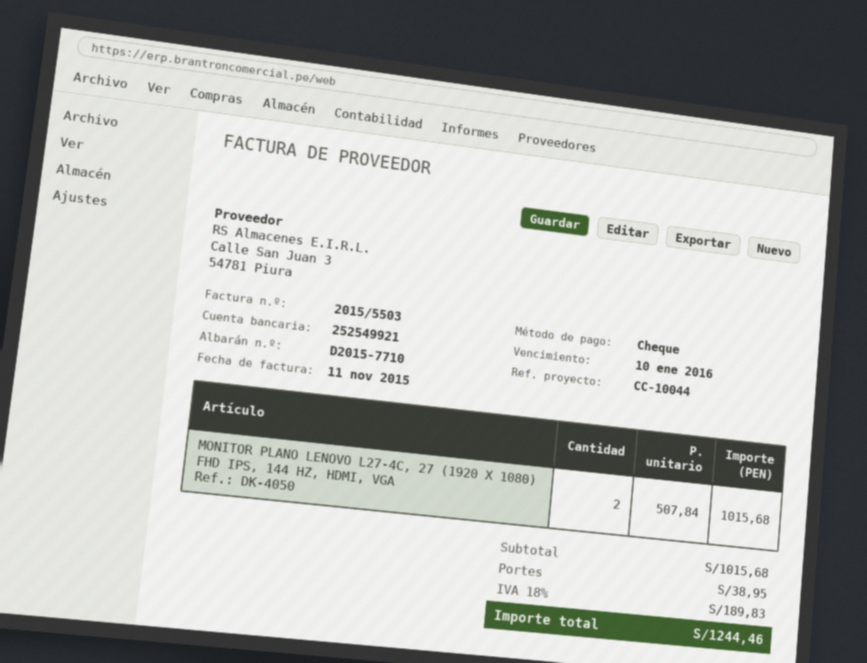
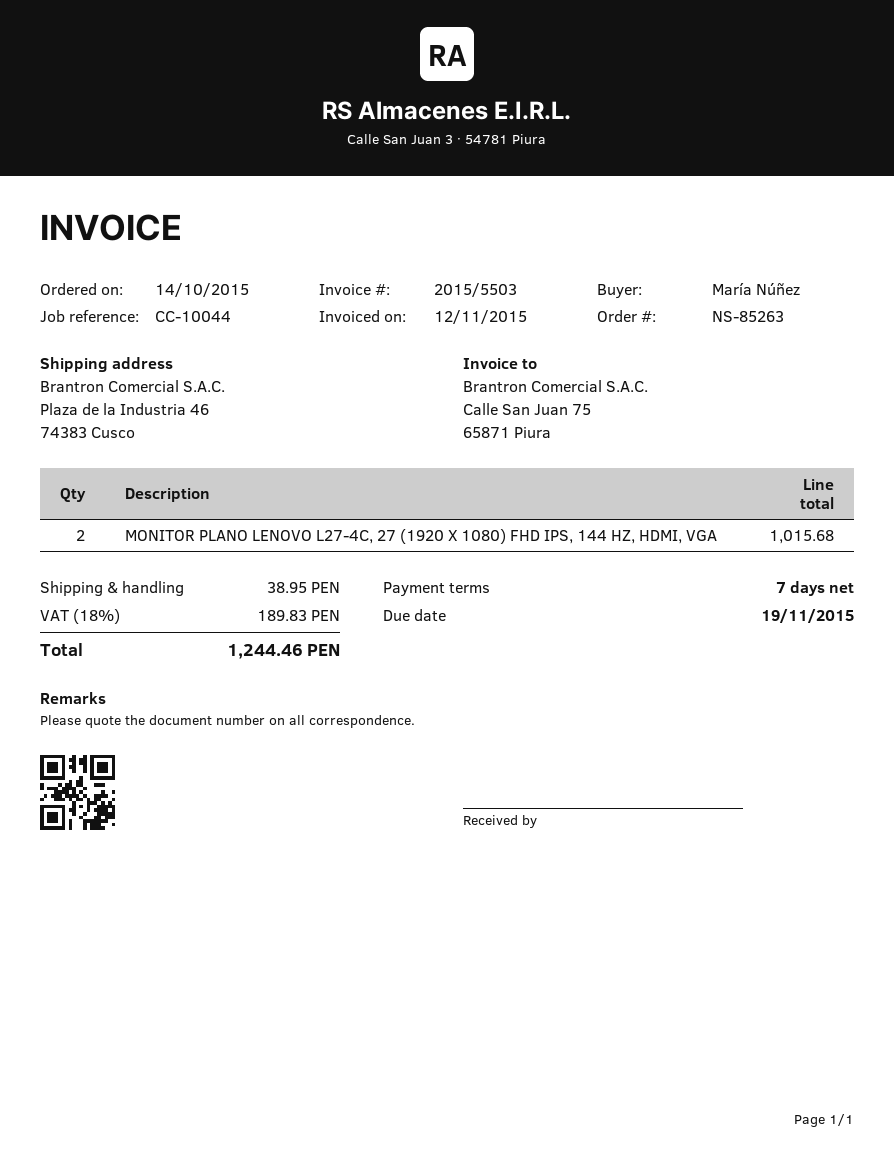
invoice date: 2015-11-11 -> 2015-11-12
due date: 2016-01-10 -> 2015-11-19

